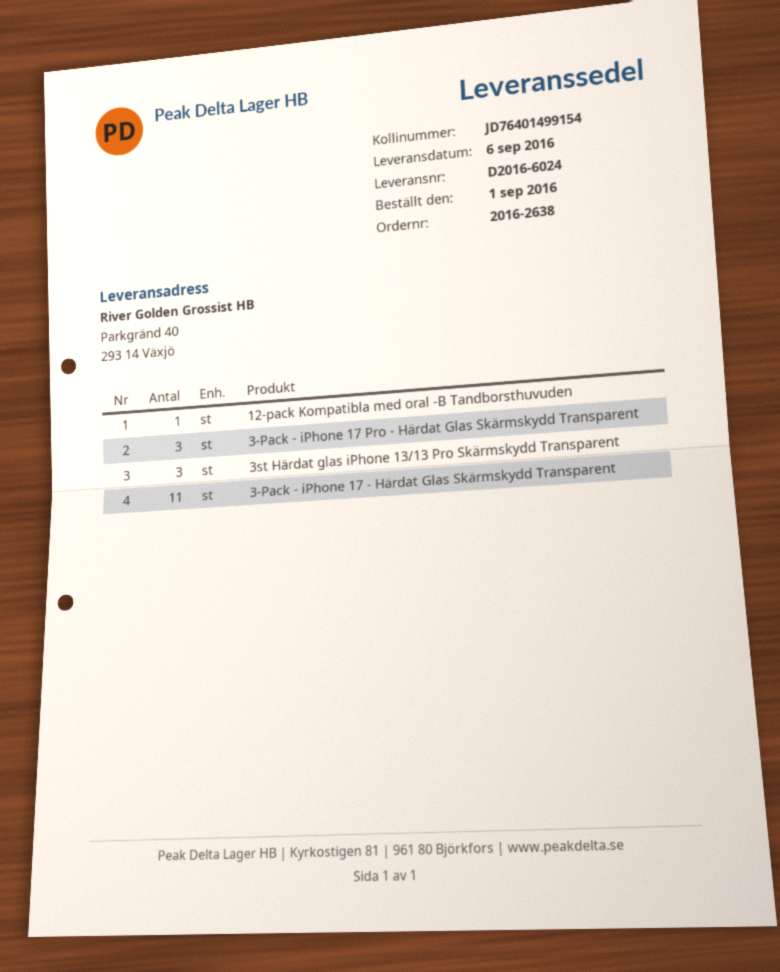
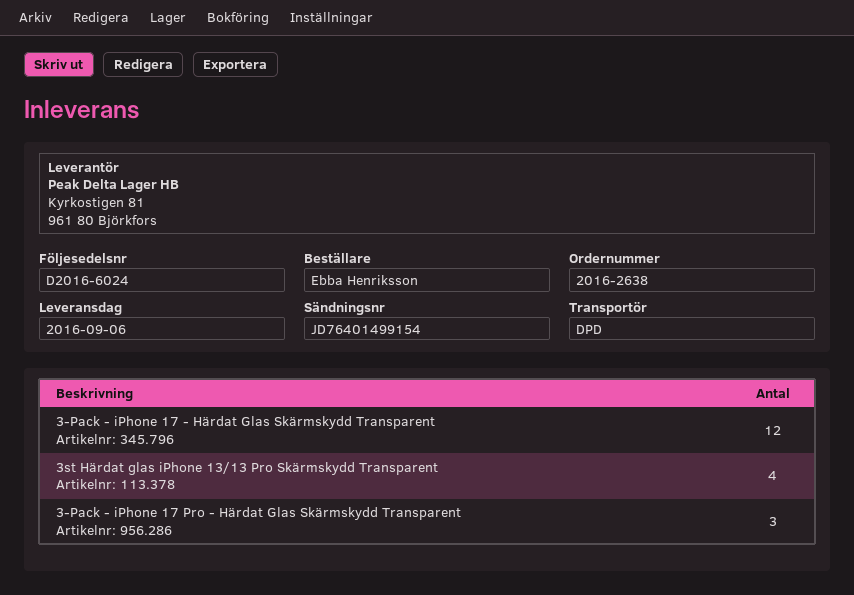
12-pack Kompatibla med oral -B Tandborsthuvuden: 1 -> none
3st Härdat glas iPhone 13/13 Pro Skärmskydd Transparent: 3 -> 4
3-Pack - iPhone 17 - Härdat Glas Skärmskydd Transparent: 11 -> 12

